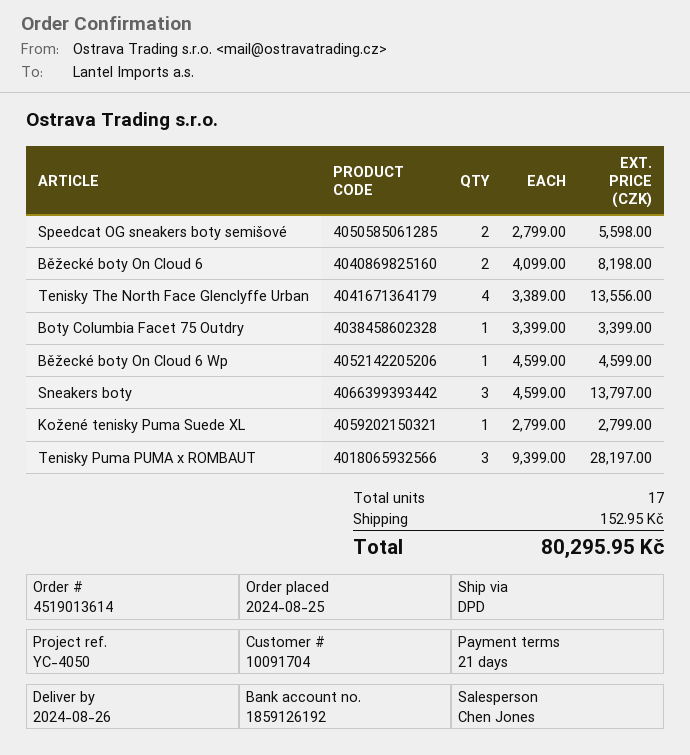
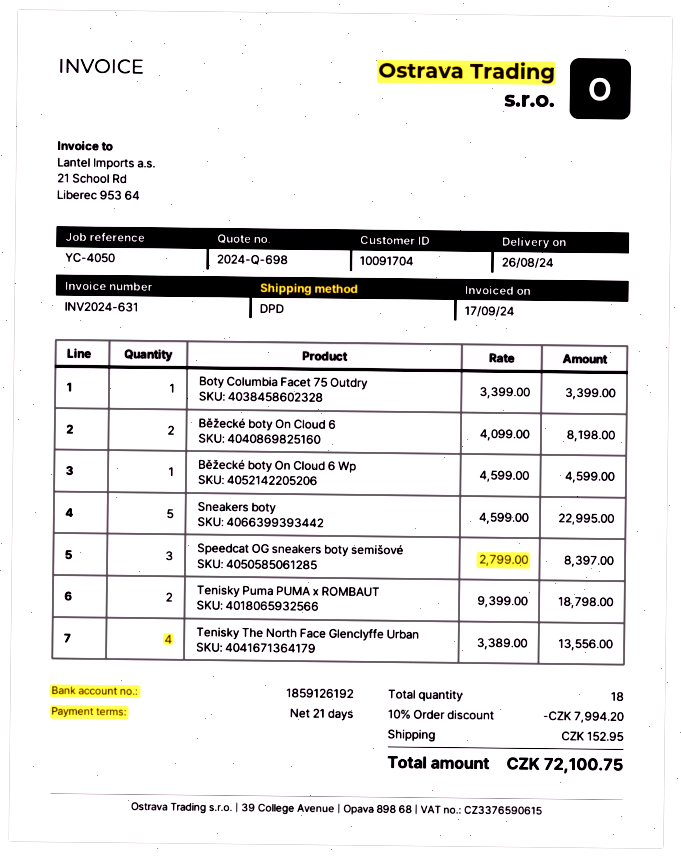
Speedcat OG sneakers boty semišové: 2 x 2799.00 = 5598.00 -> 3 x 2799.00 = 8397.00
Sneakers boty: 3 x 4599.00 = 13797.00 -> 5 x 4599.00 = 22995.00
Kožené tenisky Puma Suede XL: 1 x 2799.00 = 2799.00 -> none
Tenisky Puma PUMA x ROMBAUT: 3 x 9399.00 = 28197.00 -> 2 x 9399.00 = 18798.00
total quantity: 17 -> 18
discount: none -> 10% = 7994.20
total: 80295.95 -> 72100.75

